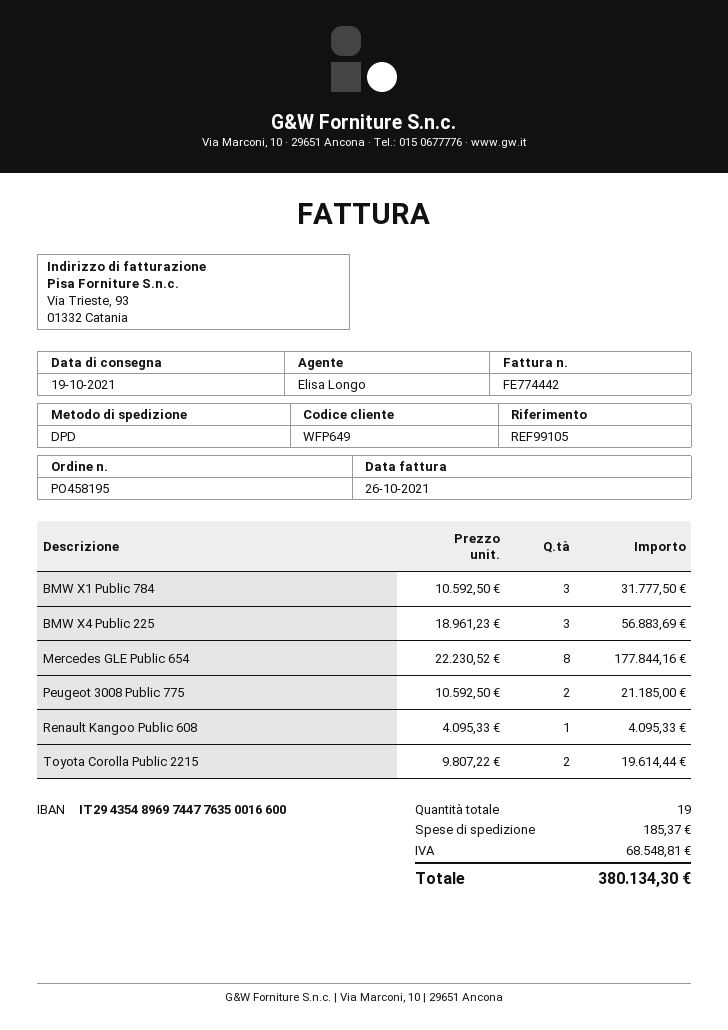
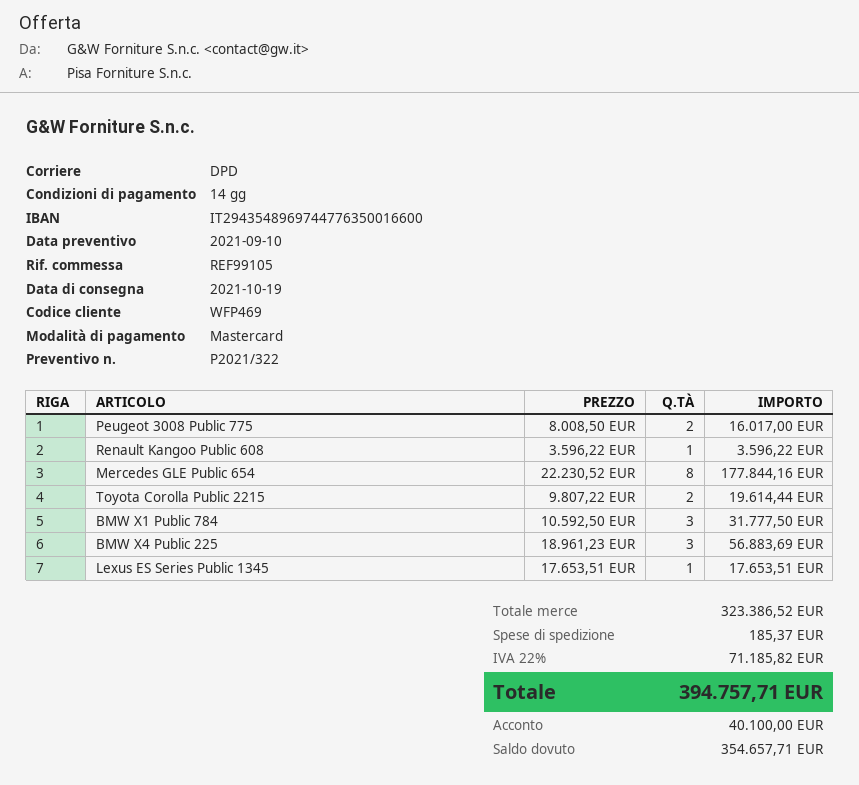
customer number: WFP649 -> WFP469
Peugeot 3008 Public 775: 2 x 10592.50 = 21185.00 -> 2 x 8008.50 = 16017.00
Renault Kangoo Public 608: 1 x 4095.33 = 4095.33 -> 1 x 3596.22 = 3596.22
Lexus ES Series Public 1345: none -> 1 x 17653.51 = 17653.51
tax: 68548.81 -> 71185.82
total: 380134.30 -> 394757.71

